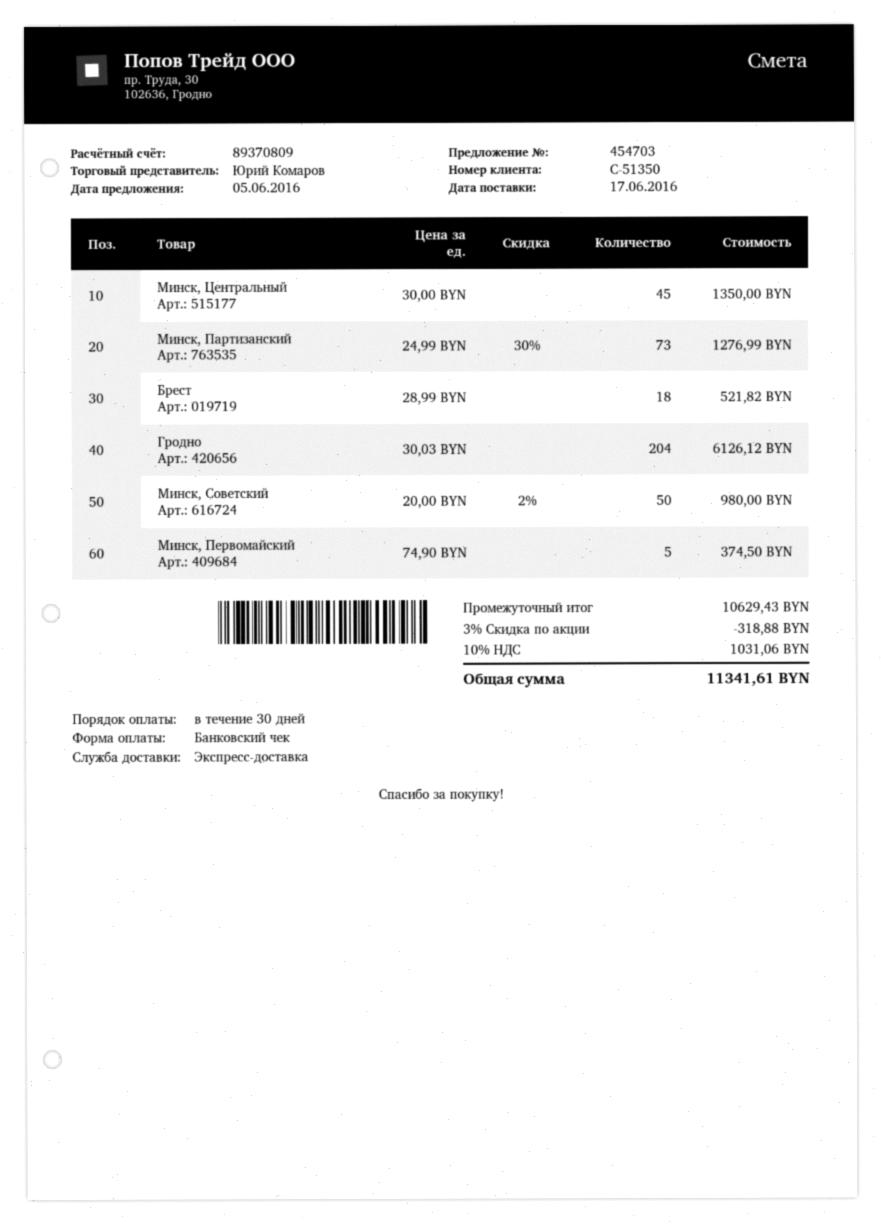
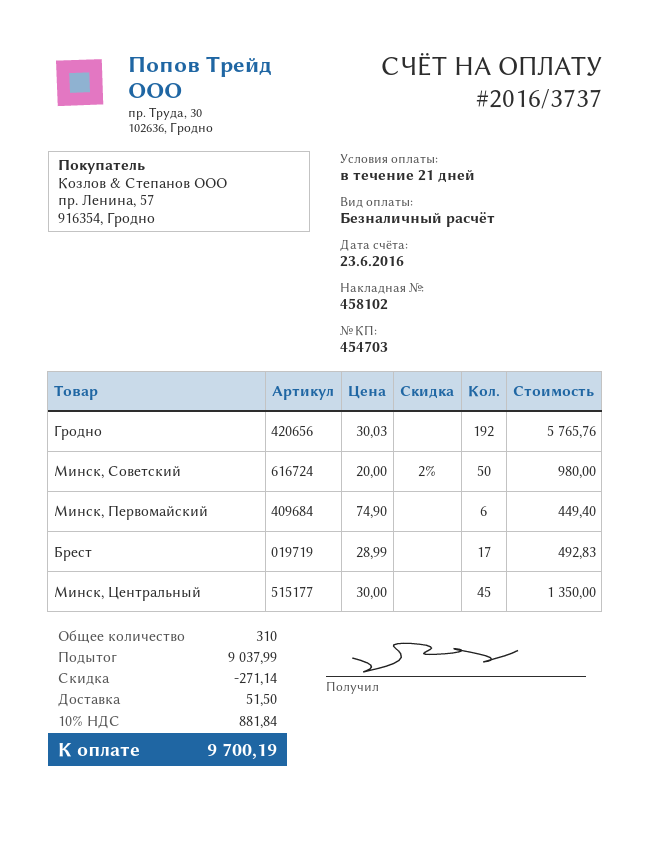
payment terms: 30 days -> 21 days
payment method: cheque -> bank transfer
Минск, Партизанский: 73 x 24.99 - 30% = 1276.99 -> none
Брест: 18 x 28.99 = 521.82 -> 17 x 28.99 = 492.83
Гродно: 204 x 30.03 = 6126.12 -> 192 x 30.03 = 5765.76
Минск, Первомайский: 5 x 74.90 = 374.50 -> 6 x 74.90 = 449.40
subtotal: 10629.43 -> 9037.99
discount: 318.88 -> 271.14
shipping: none -> 51.50
tax: 10% = 1031.06 -> 10% = 881.84
total: 11341.61 -> 9700.19

